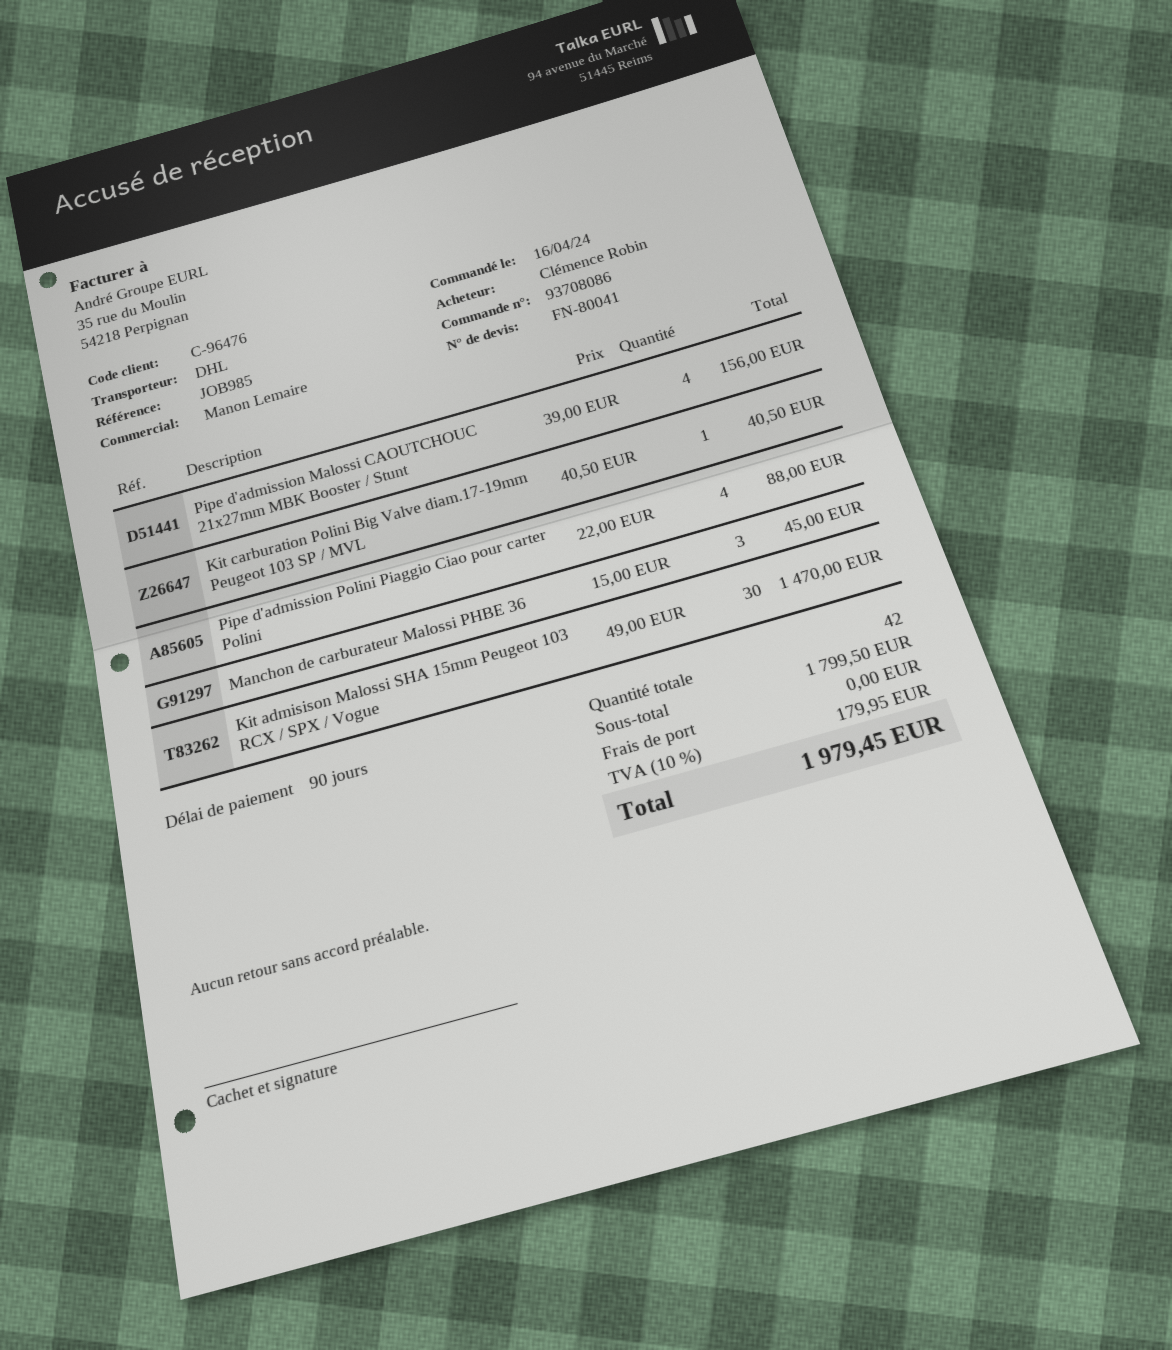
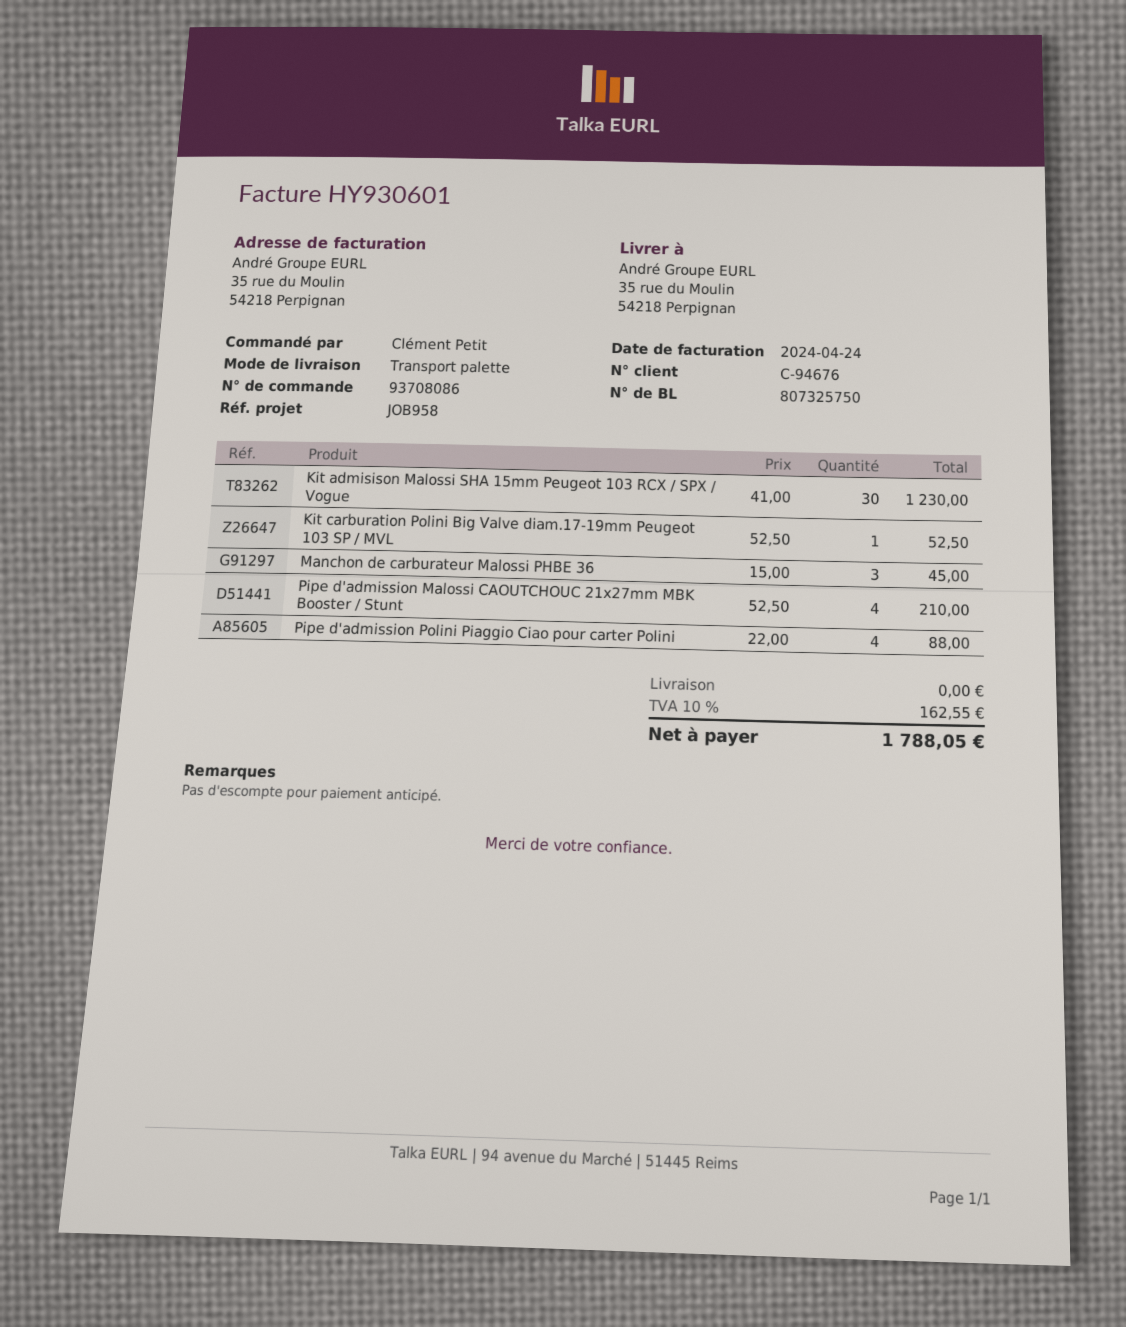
customer number: C-96476 -> C-94676
reference: JOB985 -> JOB958
ordered by: Clémence Robin -> Clément Petit
shipping method: DHL -> pallet freight
Pipe d'admission Malossi CAOUTCHOUC 21x27mm MBK Booster / Stunt: 4 x 39.00 = 156.00 -> 4 x 52.50 = 210.00
Kit carburation Polini Big Valve diam.17-19mm Peugeot 103 SP / MVL: 1 x 40.50 = 40.50 -> 1 x 52.50 = 52.50
Kit admisison Malossi SHA 15mm Peugeot 103 RCX / SPX / Vogue: 30 x 49.00 = 1470.00 -> 30 x 41.00 = 1230.00
tax: 10% = 179.95 -> 10% = 162.55
total: 1979.45 -> 1788.05

